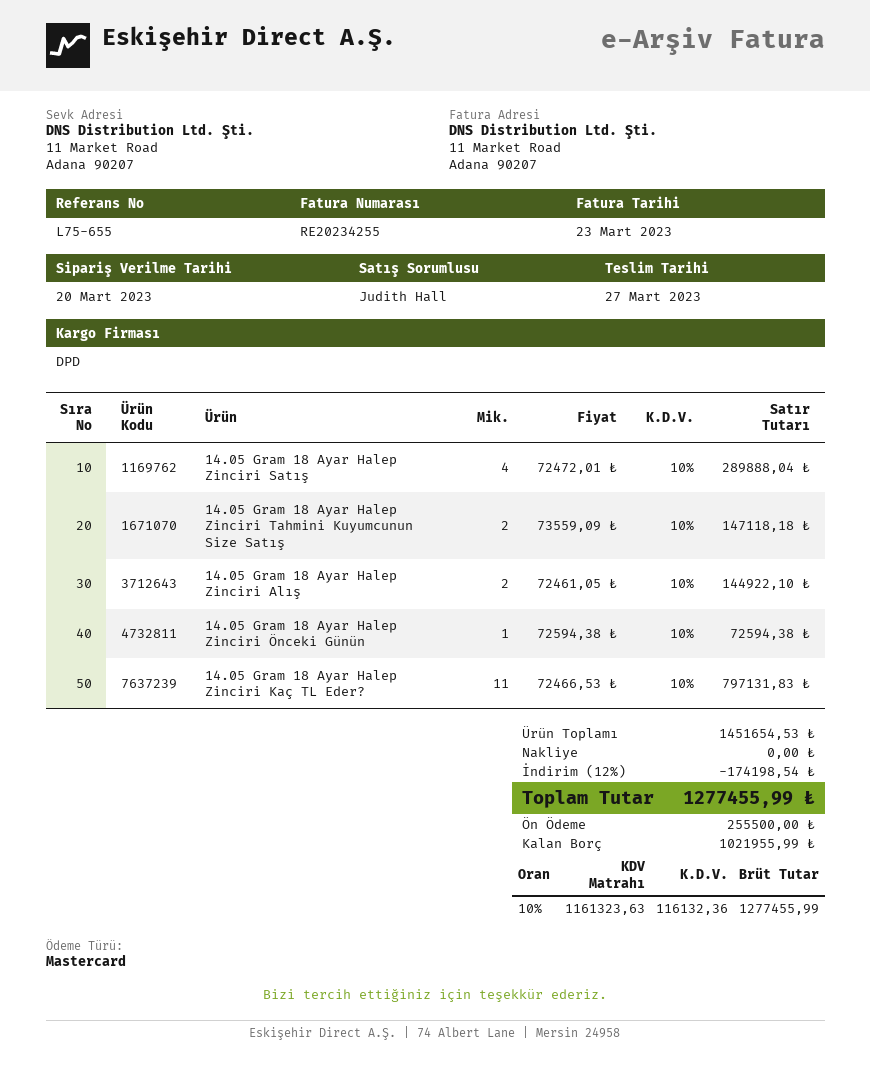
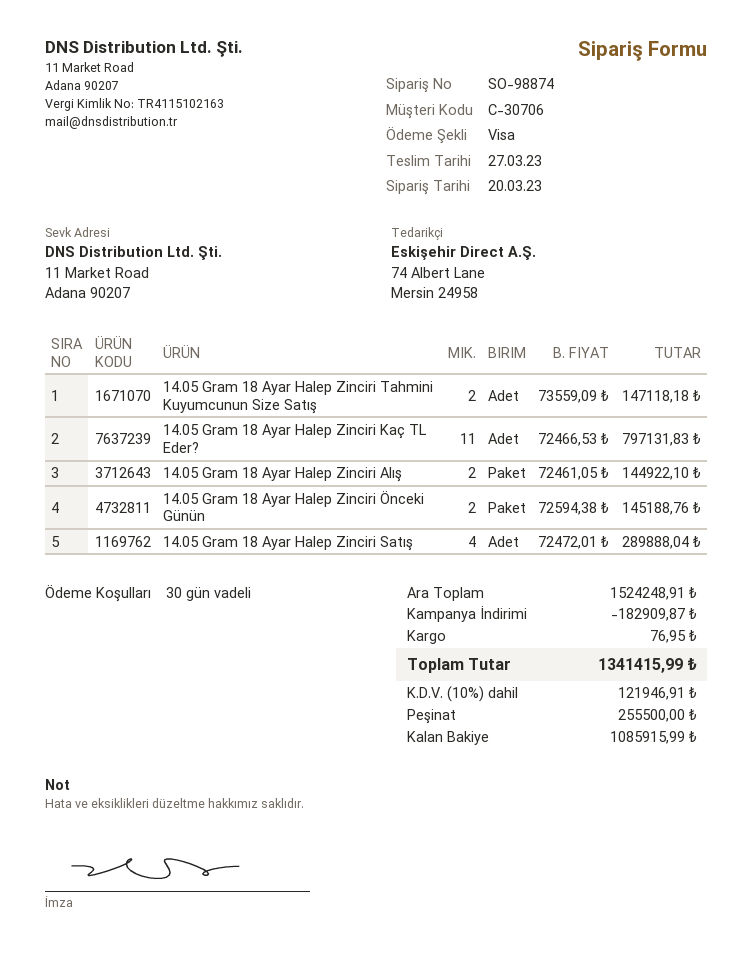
payment method: Mastercard -> Visa
14.05 Gram 18 Ayar Halep Zinciri Önceki Günün: 1 x 72594.38 = 72594.38 -> 2 x 72594.38 = 145188.76
subtotal: 1451654.53 -> 1524248.91
discount: 174198.54 -> 182909.87
shipping: 0.00 -> 76.95
tax: 10% = 116132.36 -> 10% = 121946.91
total: 1277455.99 -> 1341415.99
balance: 1021955.99 -> 1085915.99

